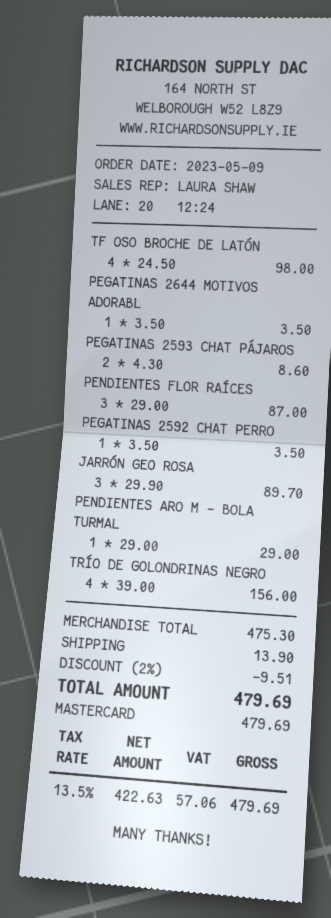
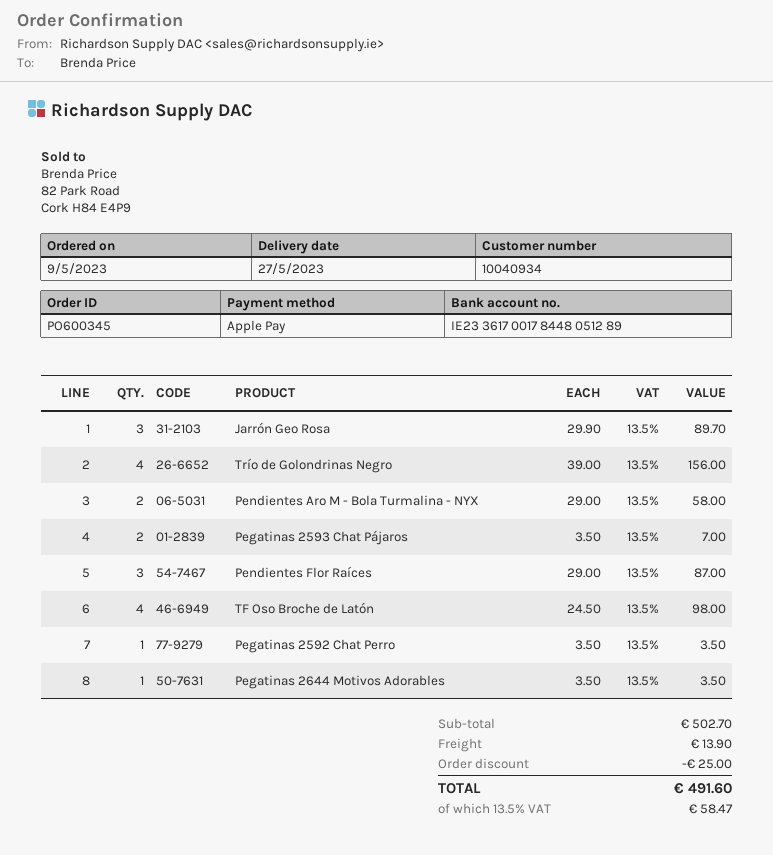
payment method: Mastercard -> Apple Pay
PEGATINAS 2593 CHAT PÁJAROS: 2 x 4.30 = 8.60 -> 2 x 3.50 = 7.00
PENDIENTES ARO M - BOLA TURMAL: 1 x 29.00 = 29.00 -> 2 x 29.00 = 58.00
subtotal: 475.30 -> 502.70
discount: 9.51 -> 25.00
tax: 13.5% = 57.06 -> 13.5% = 58.47
total: 479.69 -> 491.60

